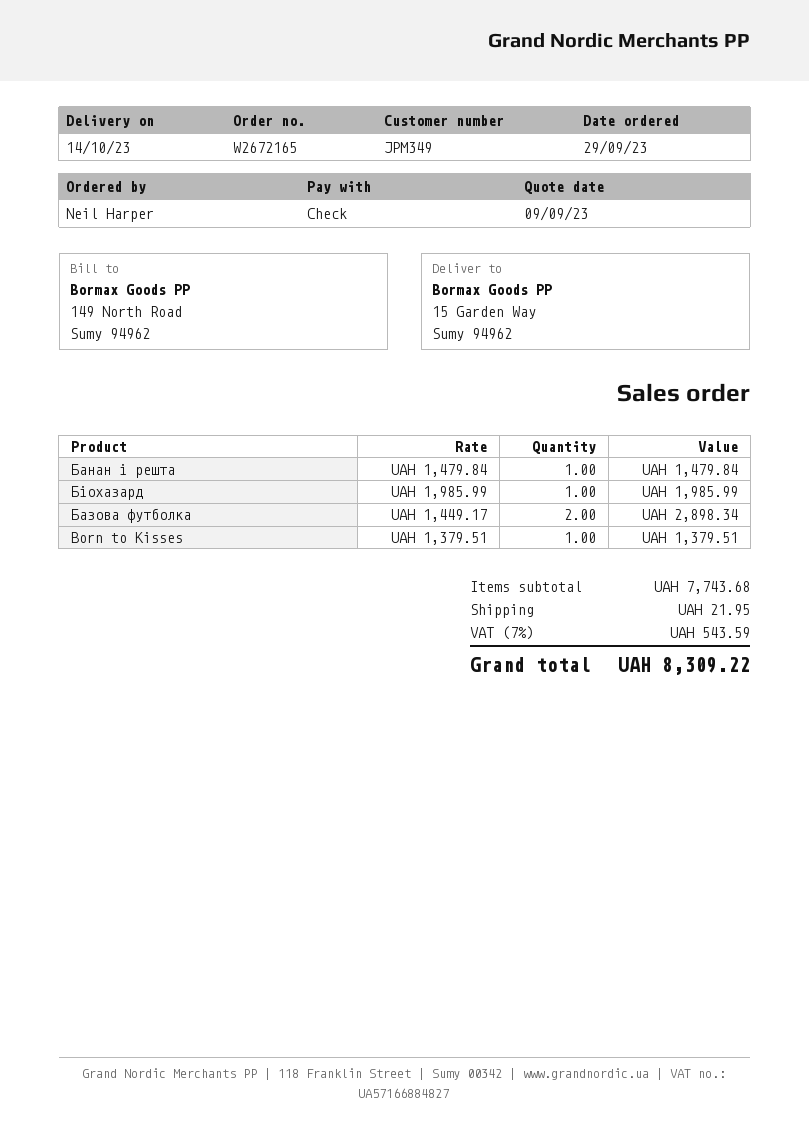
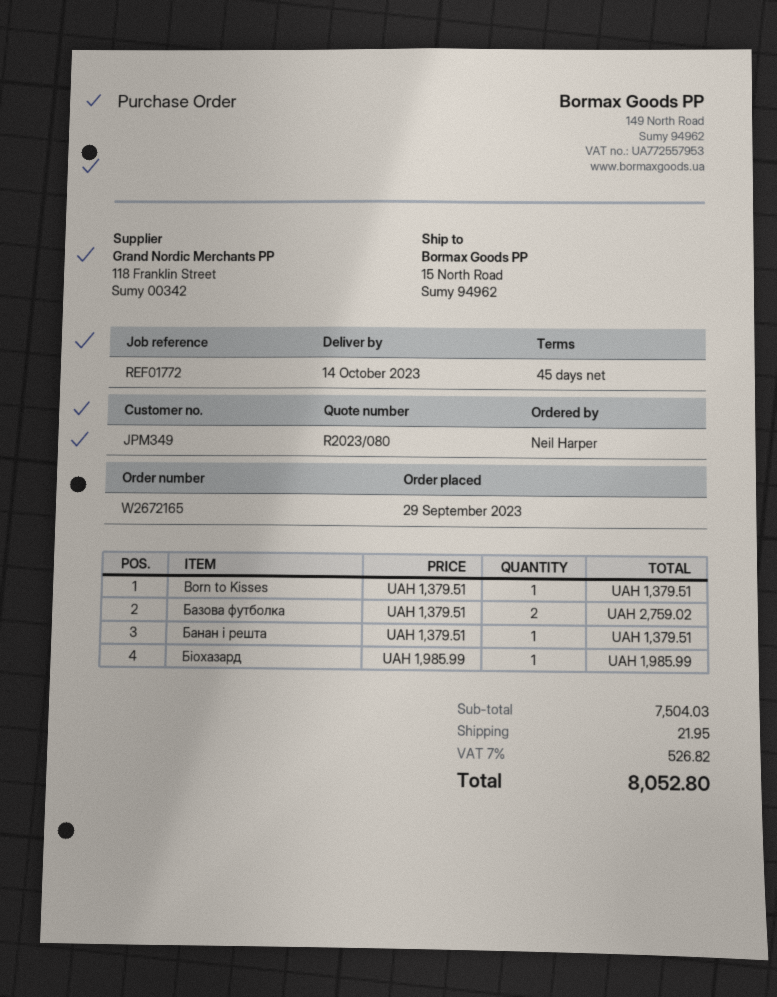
ship to: 15 Garden Way, Sumy 94962 -> 15 North Road, Sumy 94962
Банан і решта: 1 x 1479.84 = 1479.84 -> 1 x 1379.51 = 1379.51
Базова футболка: 2 x 1449.17 = 2898.34 -> 2 x 1379.51 = 2759.02
subtotal: 7743.68 -> 7504.03
tax: 7% = 543.59 -> 7% = 526.82
total: 8309.22 -> 8052.80

